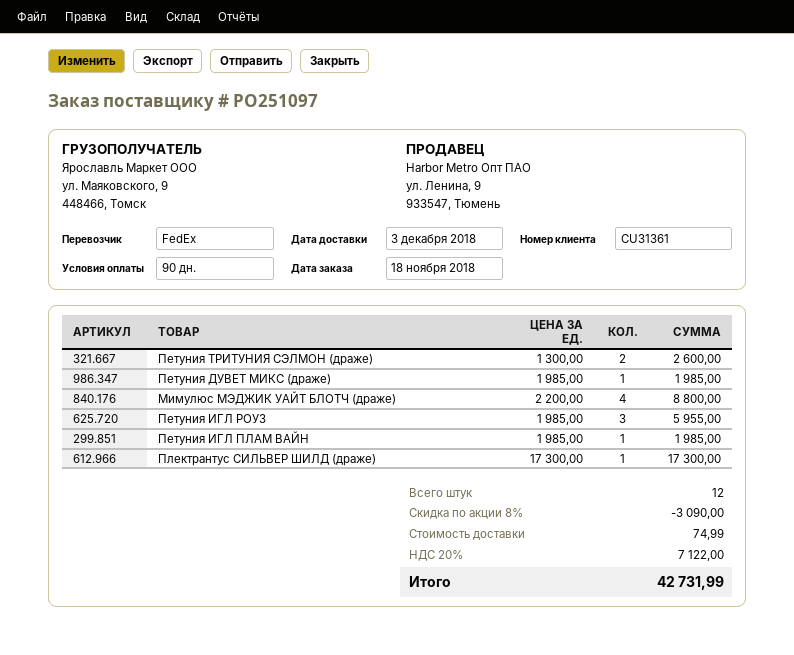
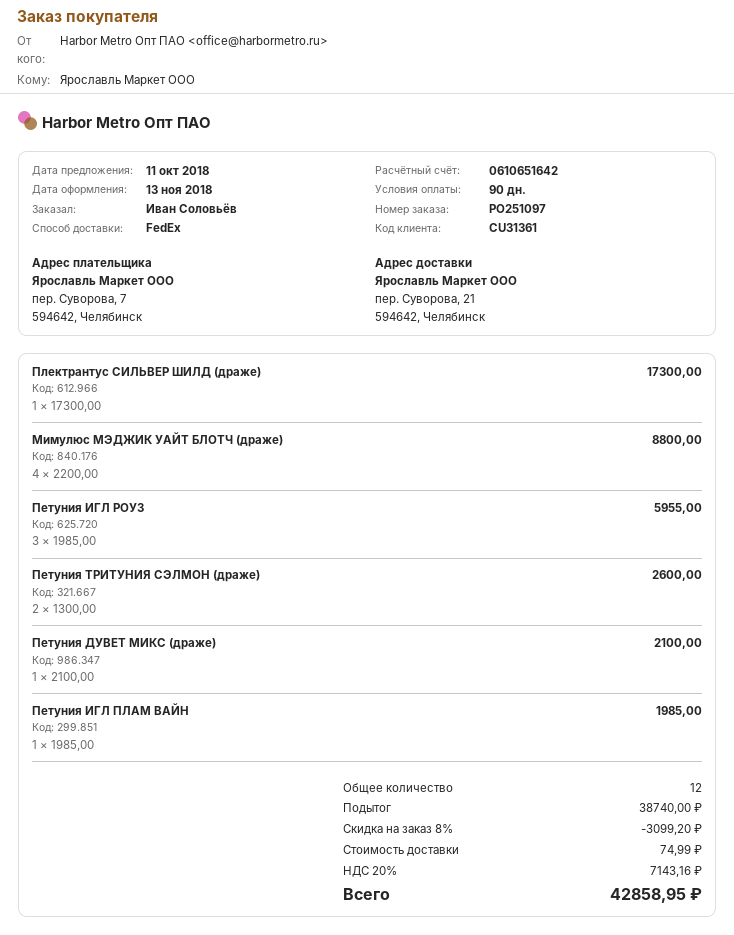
order date: 2018-11-18 -> 2018-11-13
ship to: ул. Маяковского, 9, 448466, Томск -> пер. Суворова, 21, 594642, Челябинск
Петуния ДУВЕТ МИКС (драже): 1 x 1985.00 = 1985.00 -> 1 x 2100.00 = 2100.00
discount: 8% = 3090.00 -> 8% = 3099.20
tax: 20% = 7122.00 -> 20% = 7143.16
total: 42731.99 -> 42858.95

